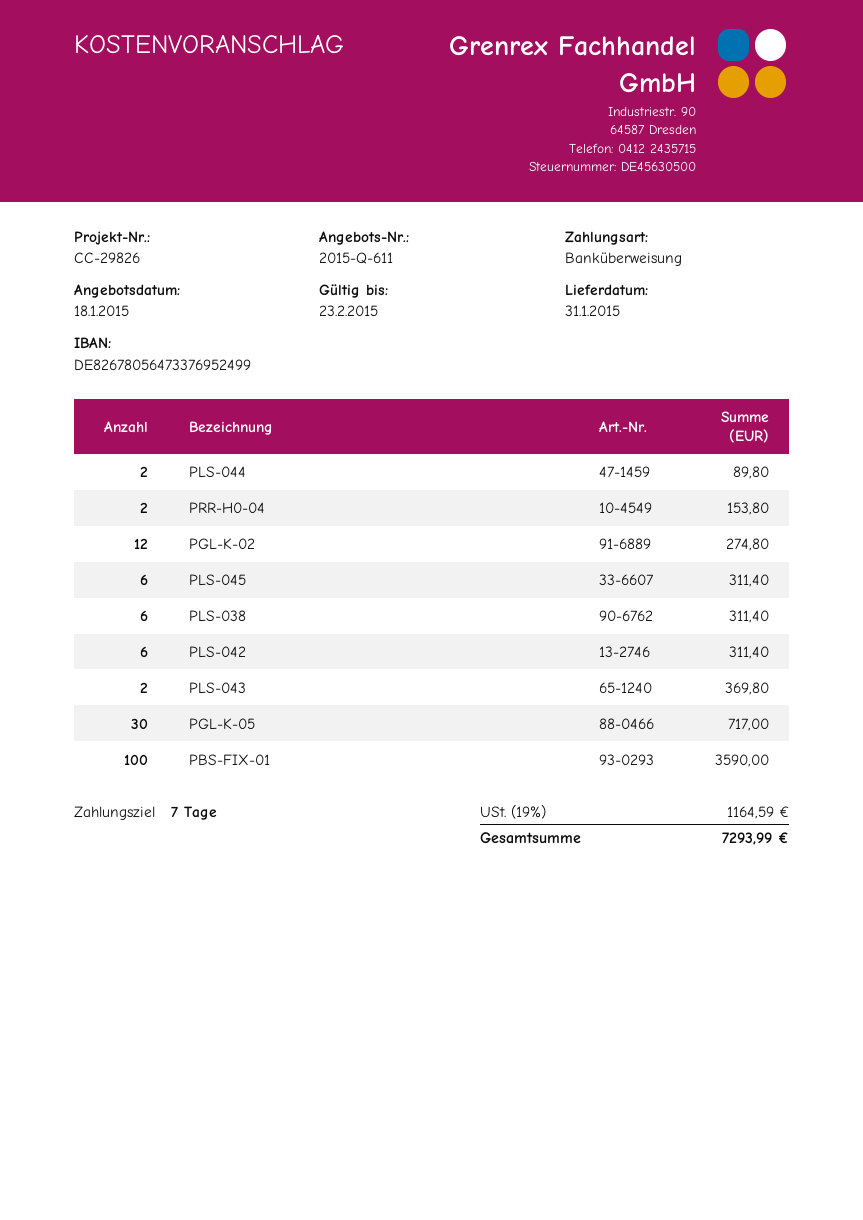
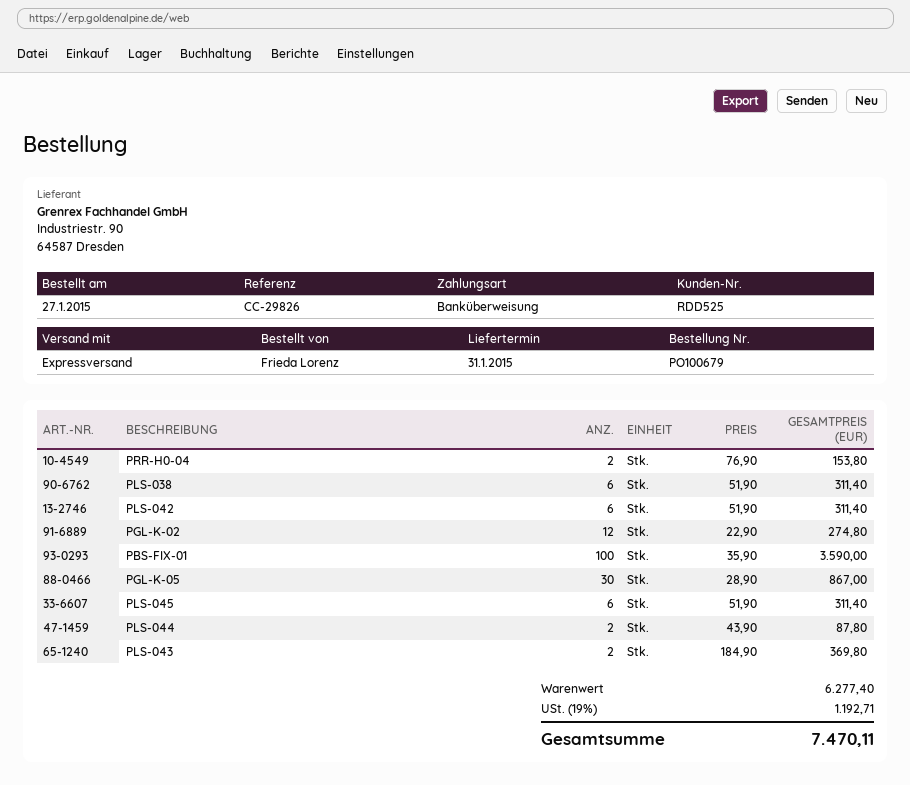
PLS-044: 2 for 89.80 -> 2 for 87.80
PGL-K-05: 30 for 717.00 -> 30 for 867.00
tax: 19% = 1164.59 -> 19% = 1192.71
total: 7293.99 -> 7470.11

